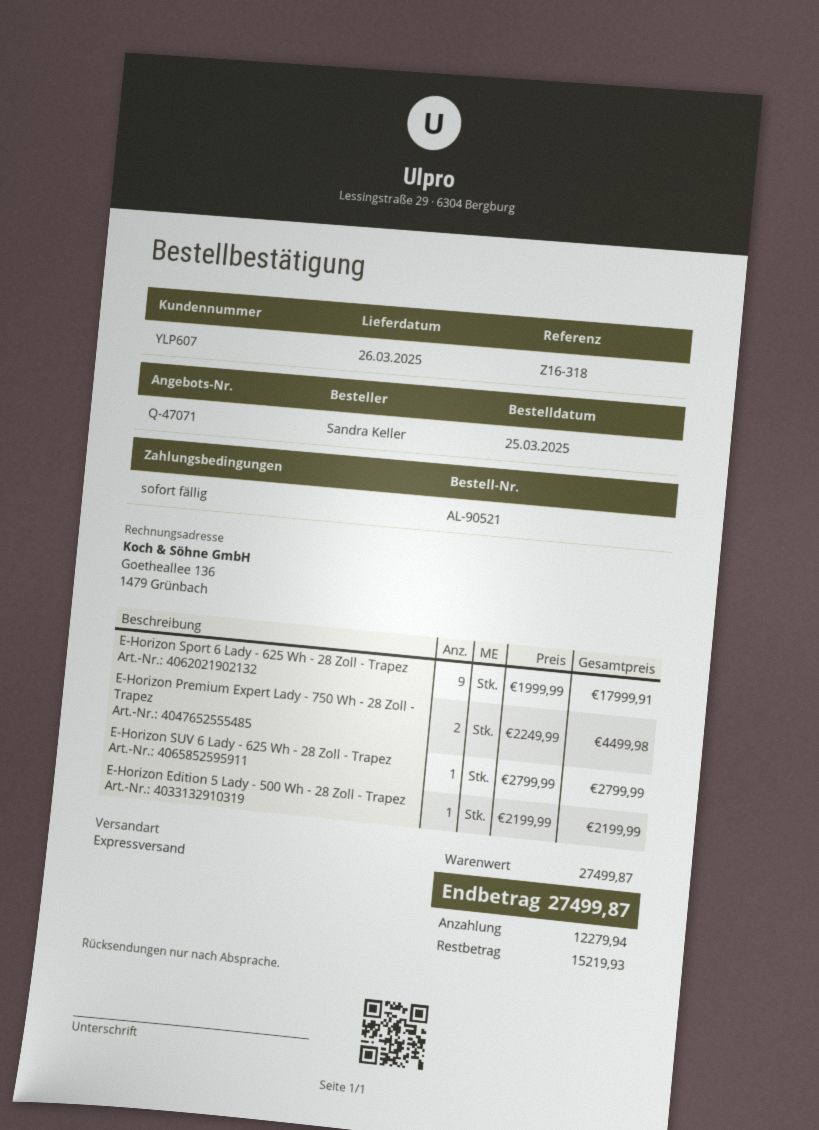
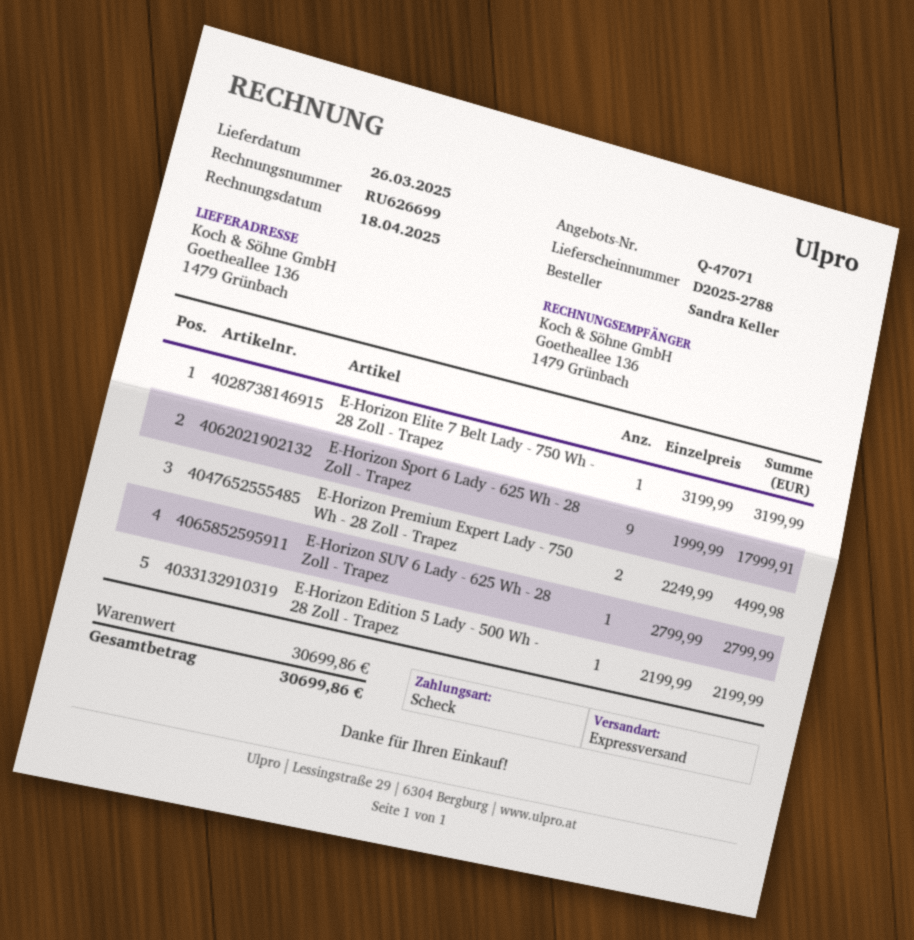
E-Horizon Elite 7 Belt Lady - 750 Wh - 28 Zoll - Trapez: none -> 1 x 3199.99 = 3199.99
subtotal: 27499.87 -> 30699.86
total: 27499.87 -> 30699.86

